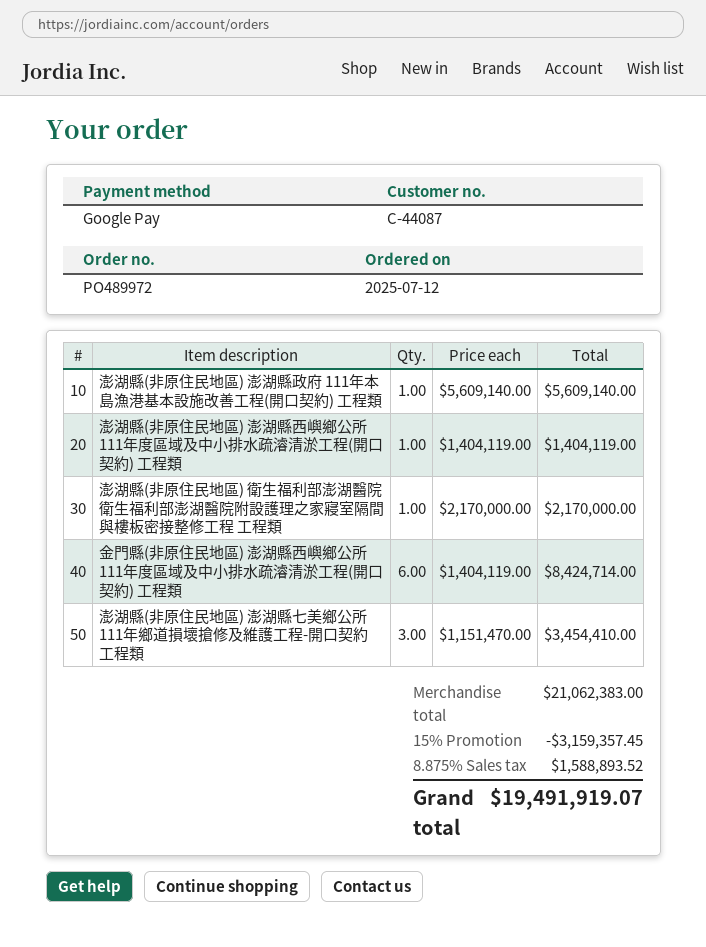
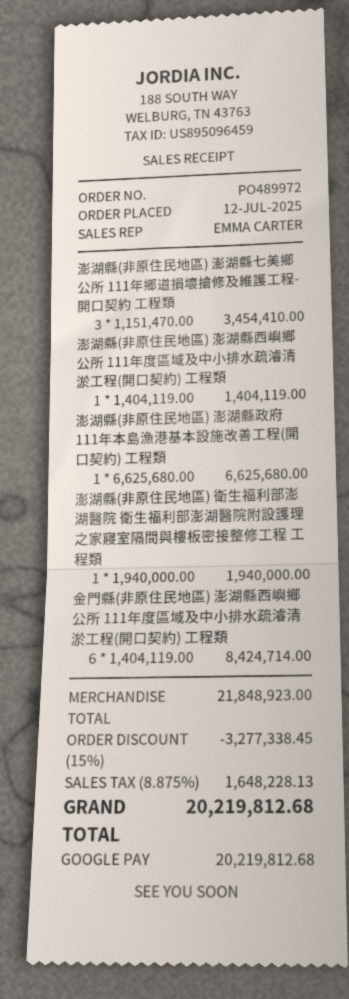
澎湖縣(非原住民地區) 澎湖縣政府 111年本島漁港基本設施改善工程(開口契約) 工程類: 1 x 5609140.00 = 5609140.00 -> 1 x 6625680.00 = 6625680.00
澎湖縣(非原住民地區) 衛生福利部澎湖醫院 衛生福利部澎湖醫院附設護理之家寢室隔間與樓板密接整修工程 工程類: 1 x 2170000.00 = 2170000.00 -> 1 x 1940000.00 = 1940000.00
subtotal: 21062383.00 -> 21848923.00
discount: 15% = 3159357.45 -> 15% = 3277338.45
tax: 8.875% = 1588893.52 -> 8.875% = 1648228.13
total: 19491919.07 -> 20219812.68

